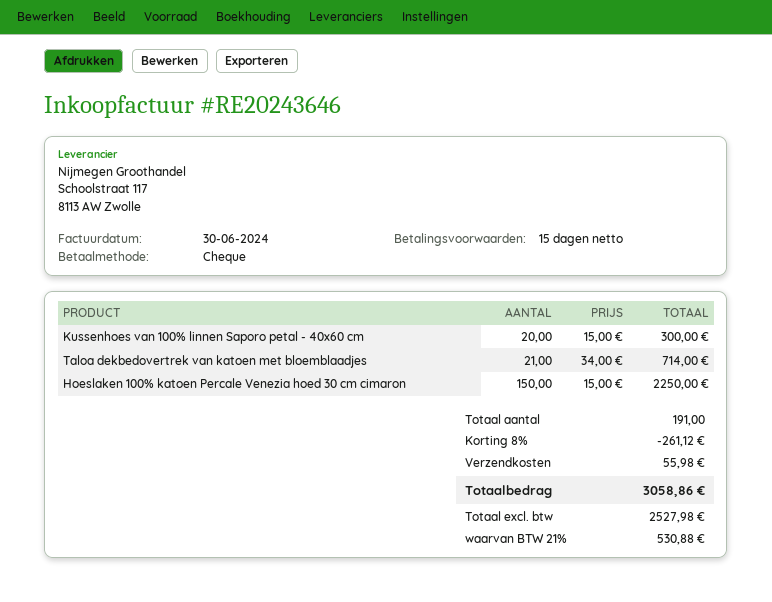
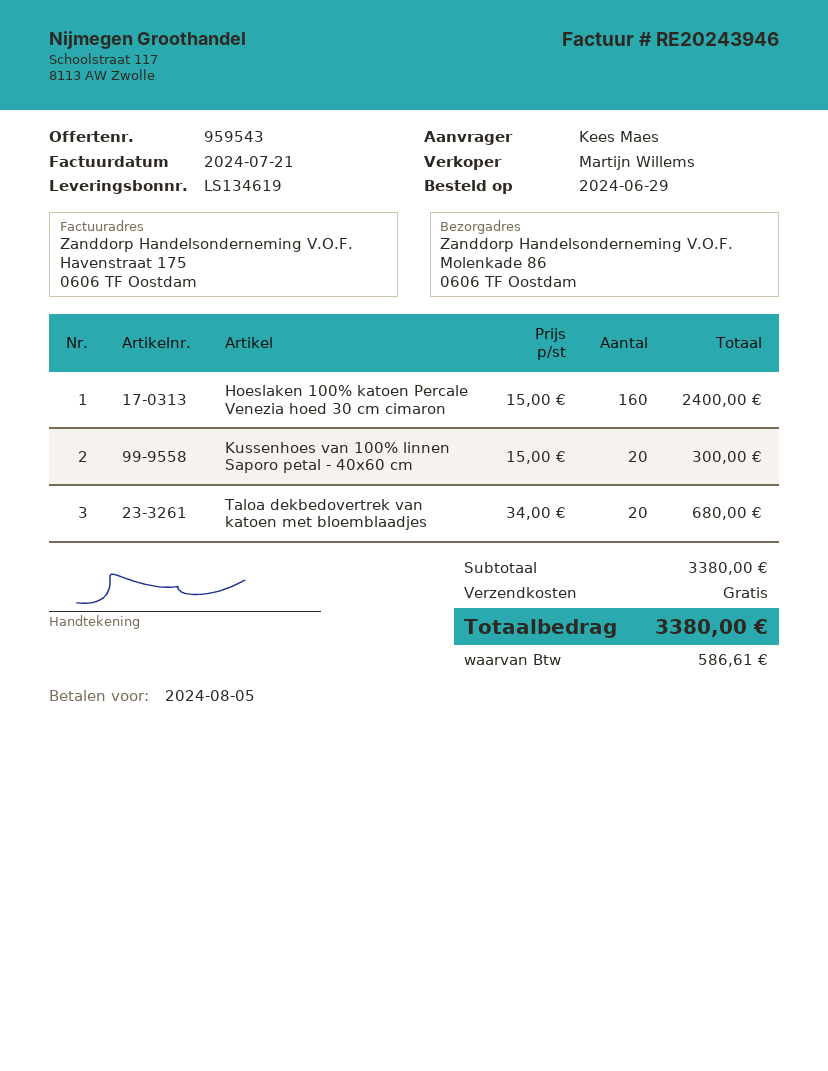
invoice number: RE20243646 -> RE20243946
invoice date: 2024-06-30 -> 2024-07-21
Taloa dekbedovertrek van katoen met bloemblaadjes: 21 x 34.00 = 714.00 -> 20 x 34.00 = 680.00
Hoeslaken 100% katoen Percale Venezia hoed 30 cm cimaron: 150 x 15.00 = 2250.00 -> 160 x 15.00 = 2400.00
discount: 8% = 261.12 -> none
shipping: 55.98 -> 0.00
tax: 530.88 -> 586.61
total: 3058.86 -> 3380.00

